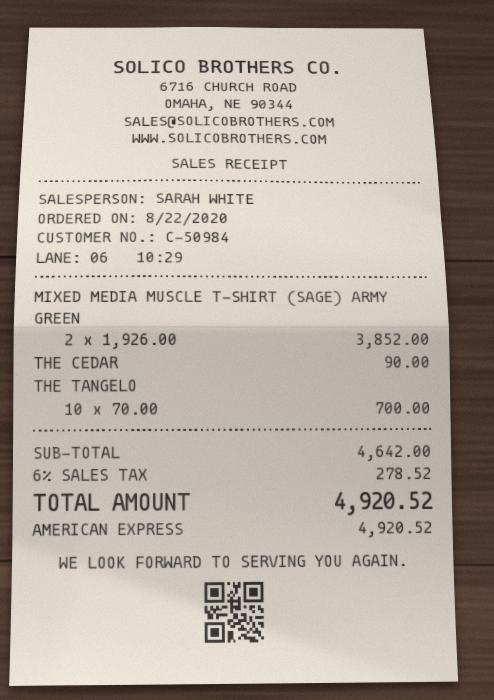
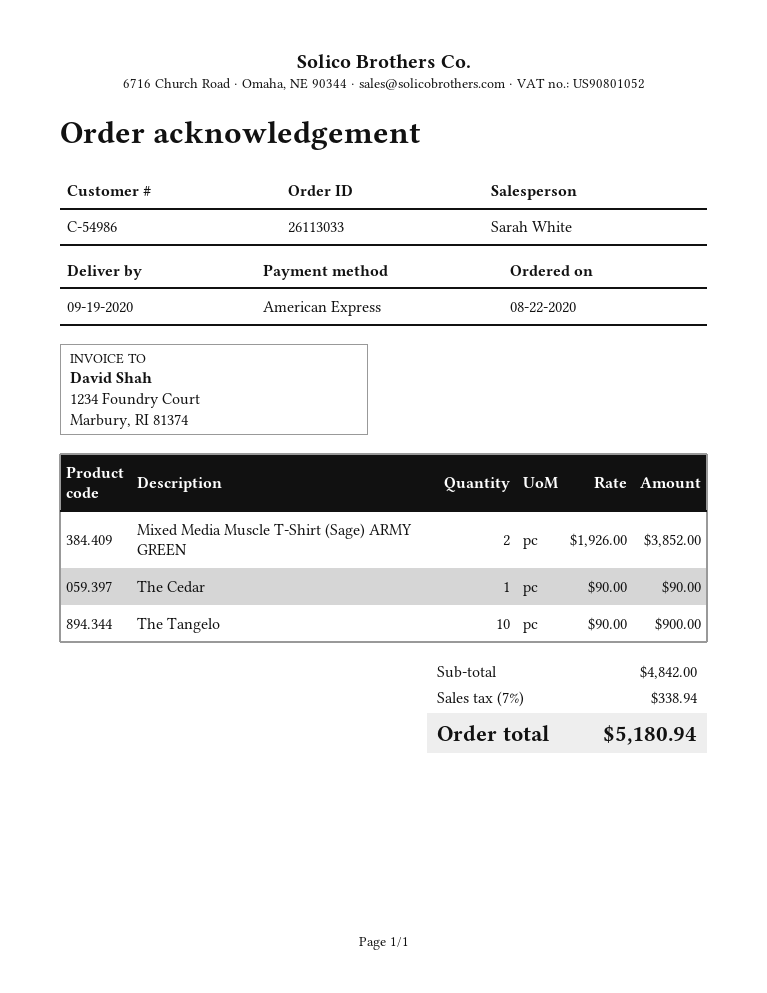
customer number: C-50984 -> C-54986
THE TANGELO: 10 x 70.00 = 700.00 -> 10 x 90.00 = 900.00
subtotal: 4642.00 -> 4842.00
tax: 6% = 278.52 -> 7% = 338.94
total: 4920.52 -> 5180.94

